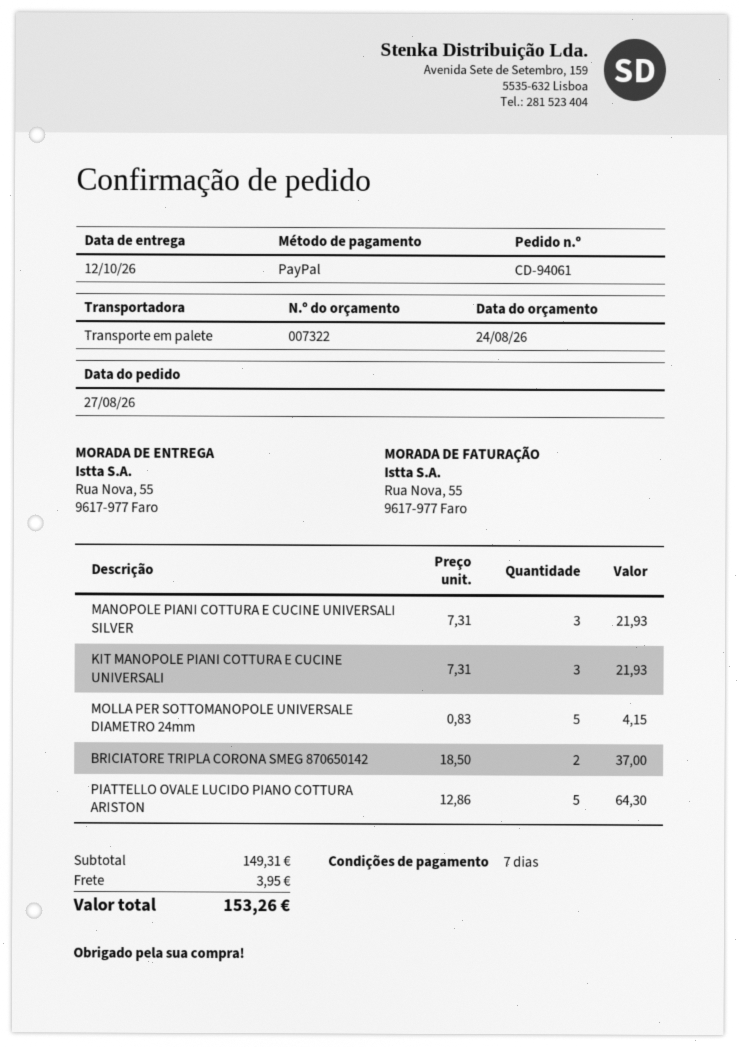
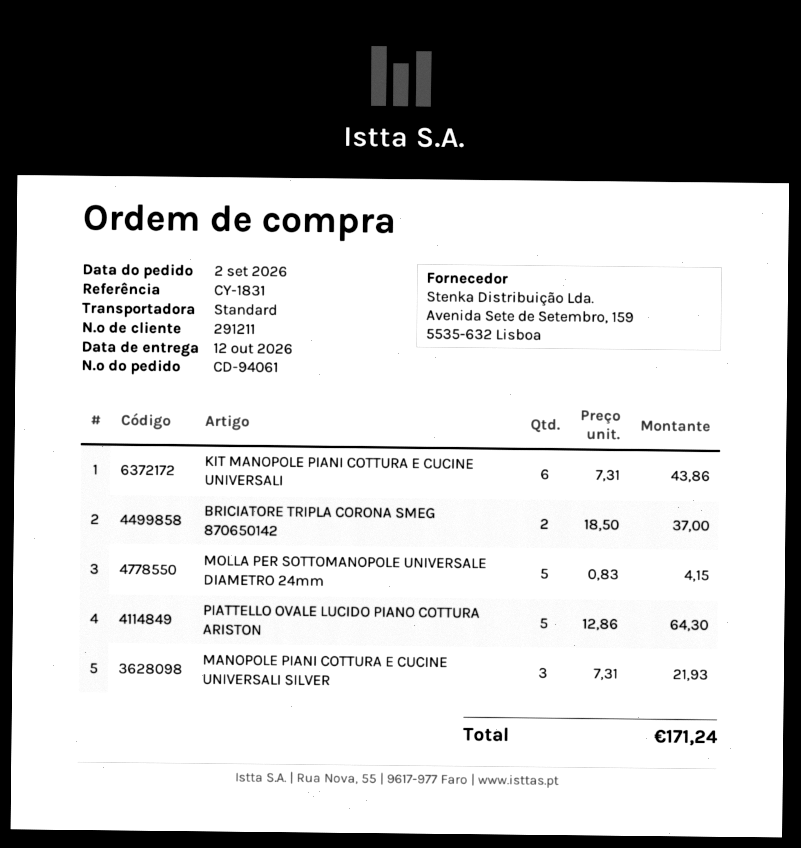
order date: 2026-08-27 -> 2026-09-02
shipping method: pallet freight -> standard
KIT MANOPOLE PIANI COTTURA E CUCINE UNIVERSALI: 3 x 7.31 = 21.93 -> 6 x 7.31 = 43.86
shipping: 3.95 -> none
total: 153.26 -> 171.24

